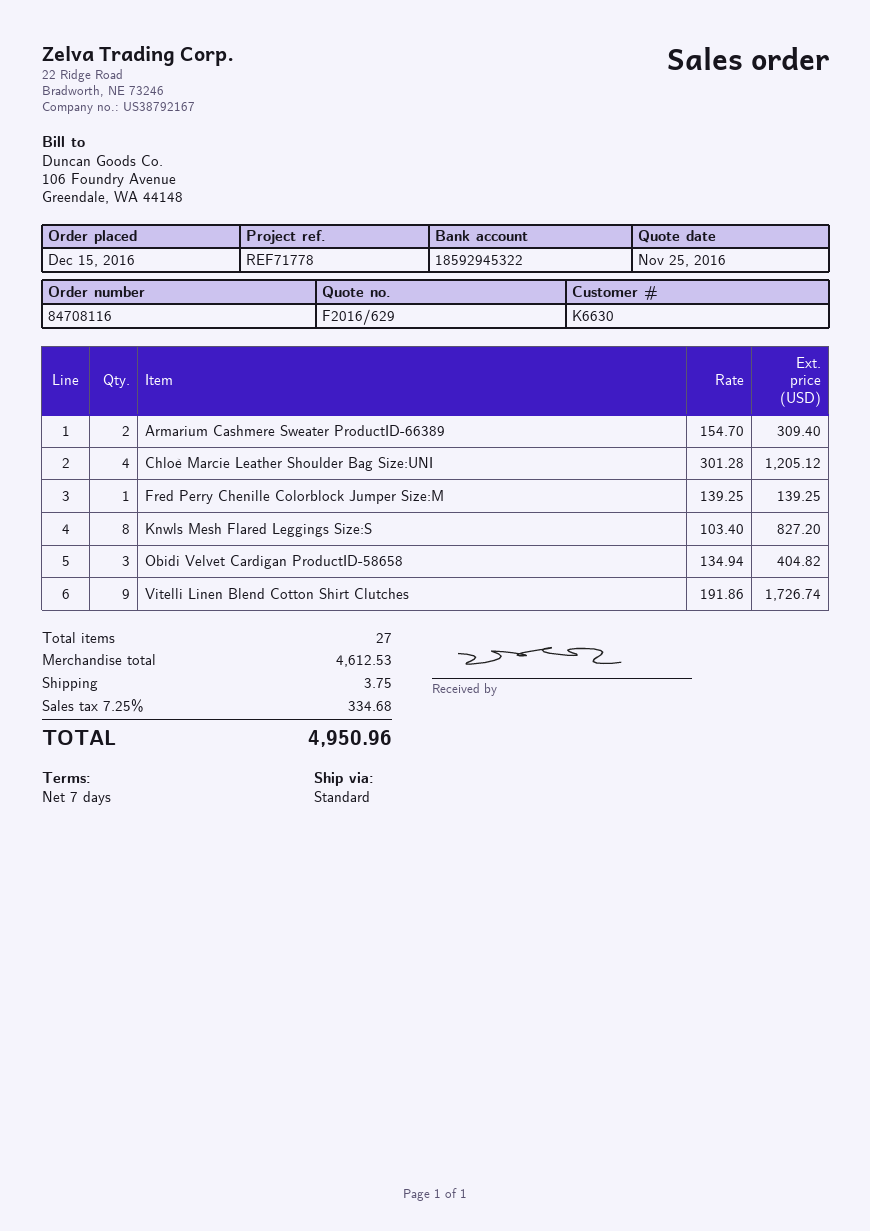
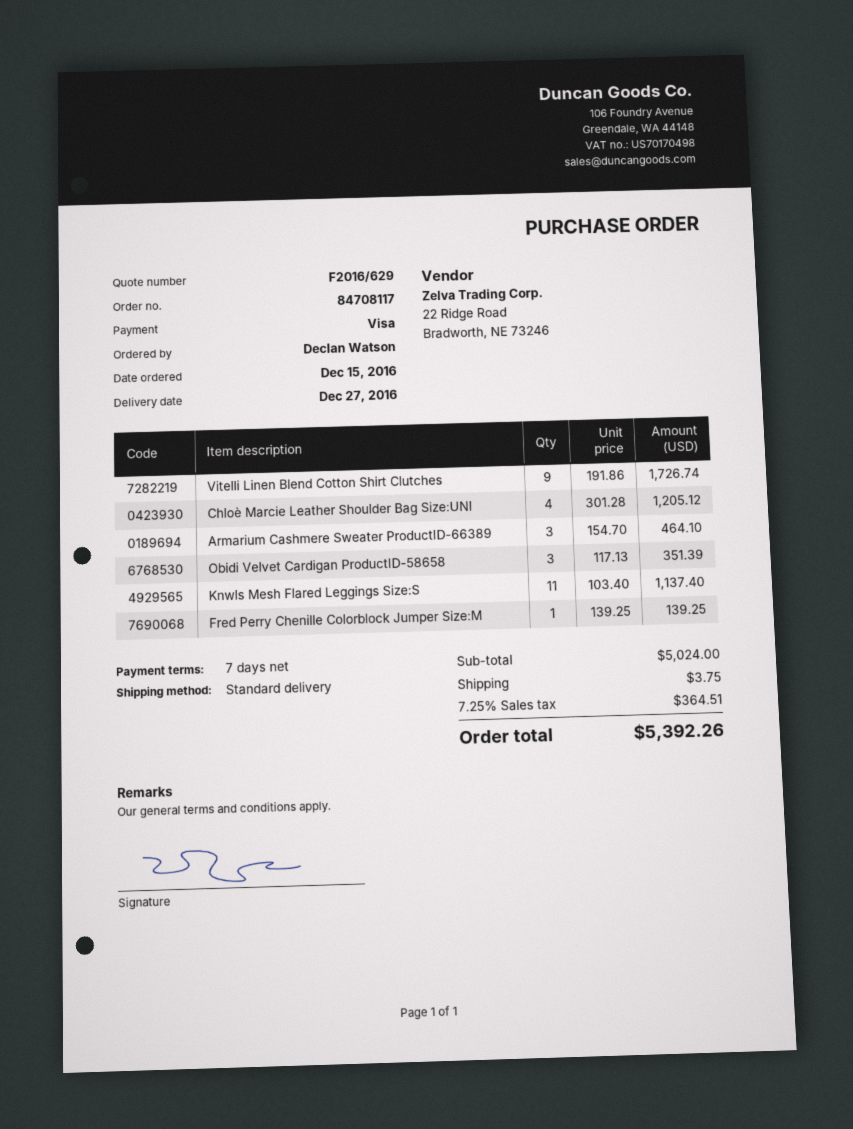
order number: 84708116 -> 84708117
Armarium Cashmere Sweater ProductID-66389: 2 x 154.70 = 309.40 -> 3 x 154.70 = 464.10
Knwls Mesh Flared Leggings Size:S: 8 x 103.40 = 827.20 -> 11 x 103.40 = 1137.40
Obidi Velvet Cardigan ProductID-58658: 3 x 134.94 = 404.82 -> 3 x 117.13 = 351.39
subtotal: 4612.53 -> 5024.00
tax: 7.25% = 334.68 -> 7.25% = 364.51
total: 4950.96 -> 5392.26

